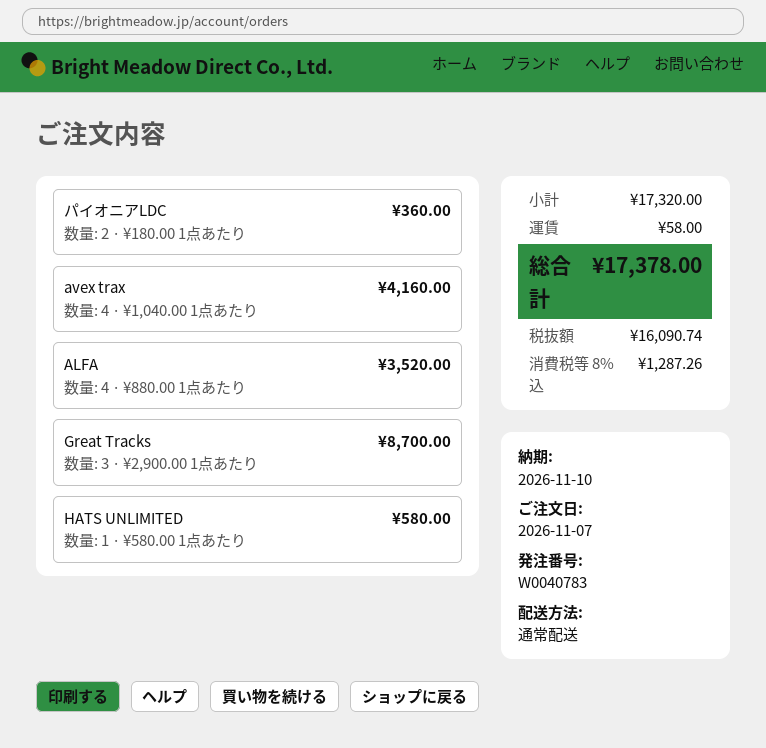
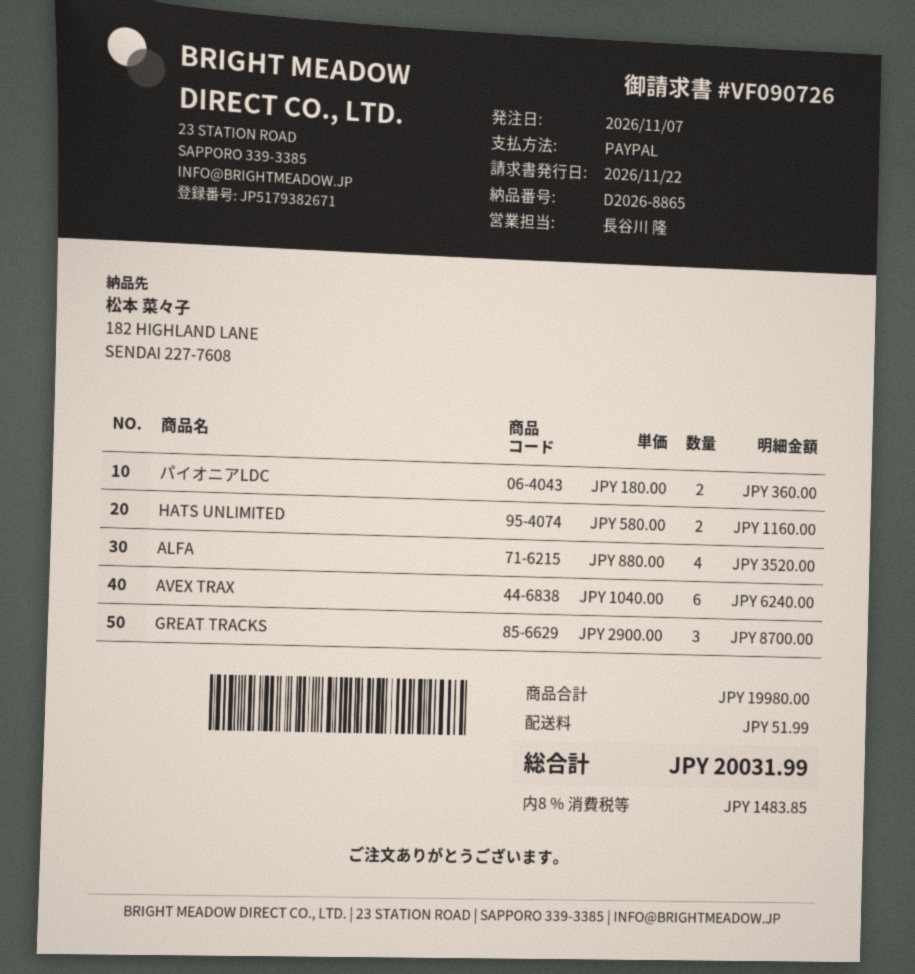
avex trax: 4 x 1040.00 = 4160.00 -> 6 x 1040.00 = 6240.00
HATS UNLIMITED: 1 x 580.00 = 580.00 -> 2 x 580.00 = 1160.00
subtotal: 17320.00 -> 19980.00
shipping: 58.00 -> 51.99
tax: 8% = 1287.26 -> 8% = 1483.85
total: 17378.00 -> 20031.99

